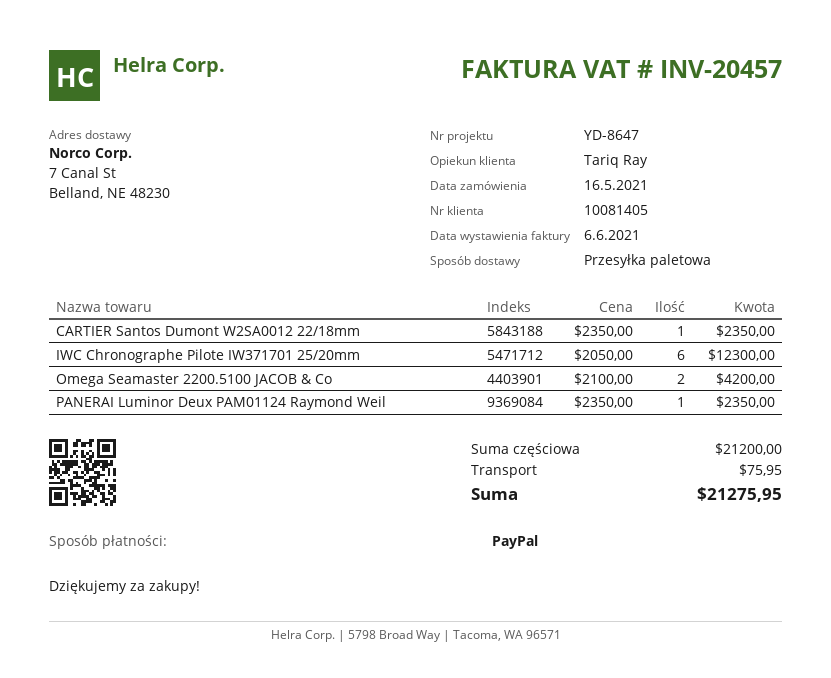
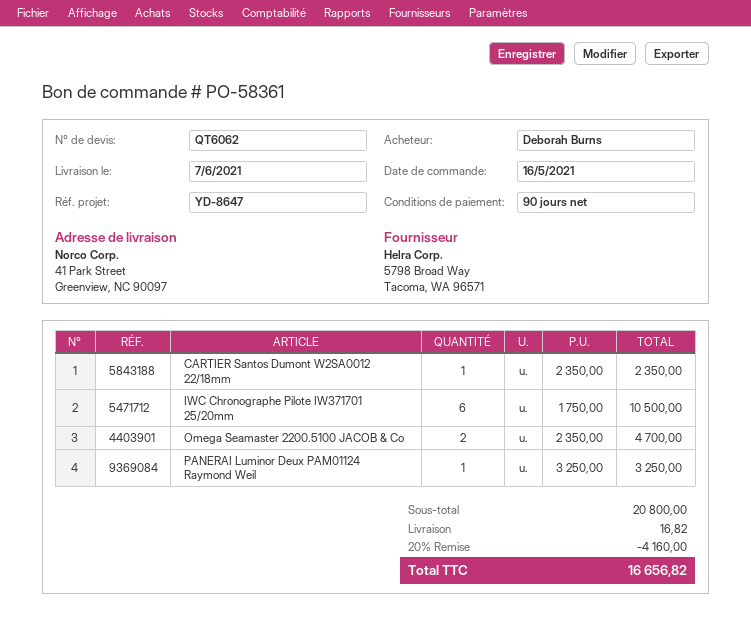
ship to: 7 Canal St, Belland, NE 48230 -> 41 Park Street, Greenview, NC 90097
IWC Сhronographe Pilote IW371701 25/20mm: 6 x 2050.00 = 12300.00 -> 6 x 1750.00 = 10500.00
Omega Seamaster 2200.5100 JACOB & Co: 2 x 2100.00 = 4200.00 -> 2 x 2350.00 = 4700.00
PANERAI Luminor Deux PAM01124 Raymond Weil: 1 x 2350.00 = 2350.00 -> 1 x 3250.00 = 3250.00
subtotal: 21200.00 -> 20800.00
discount: none -> 20% = 4160.00
shipping: 75.95 -> 16.82
total: 21275.95 -> 16656.82

